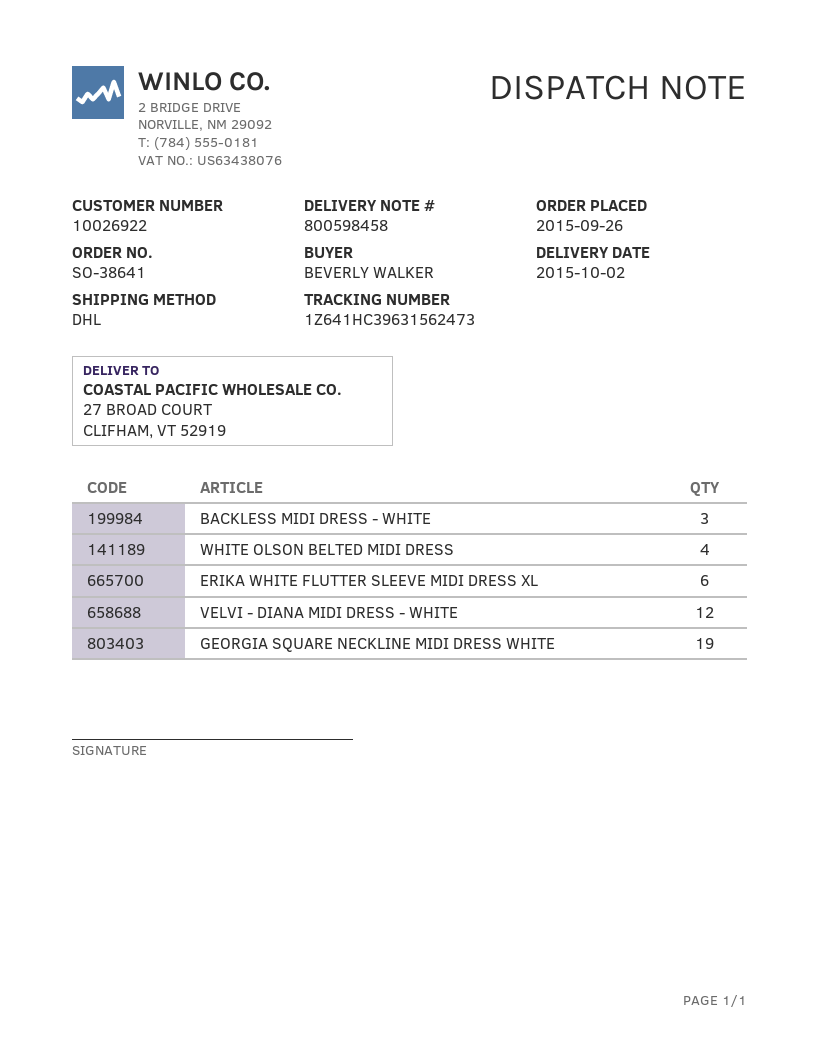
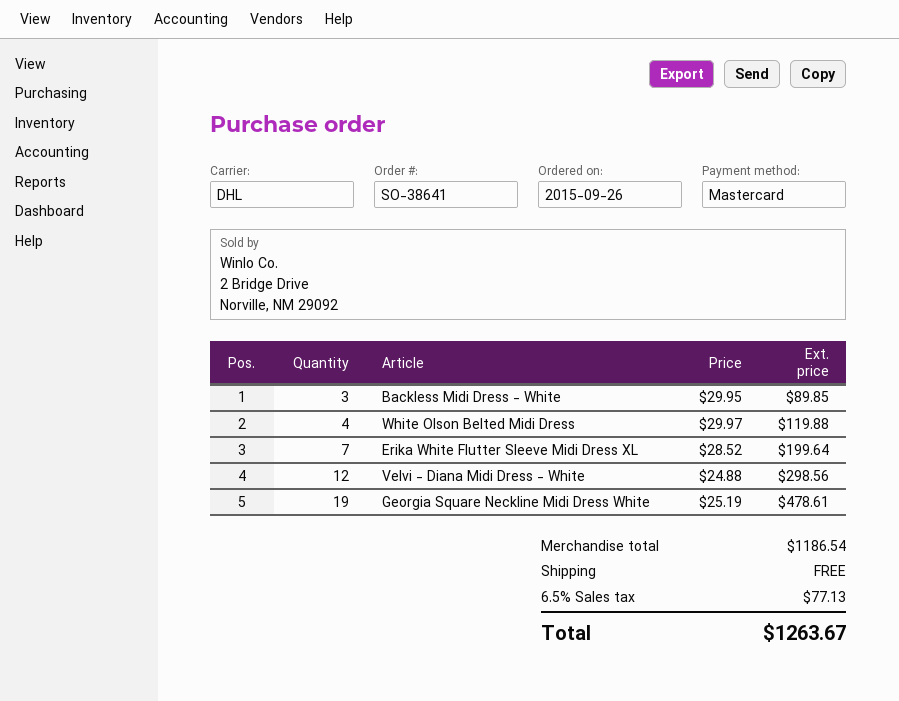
ERIKA WHITE FLUTTER SLEEVE MIDI DRESS XL: 6 -> 7

